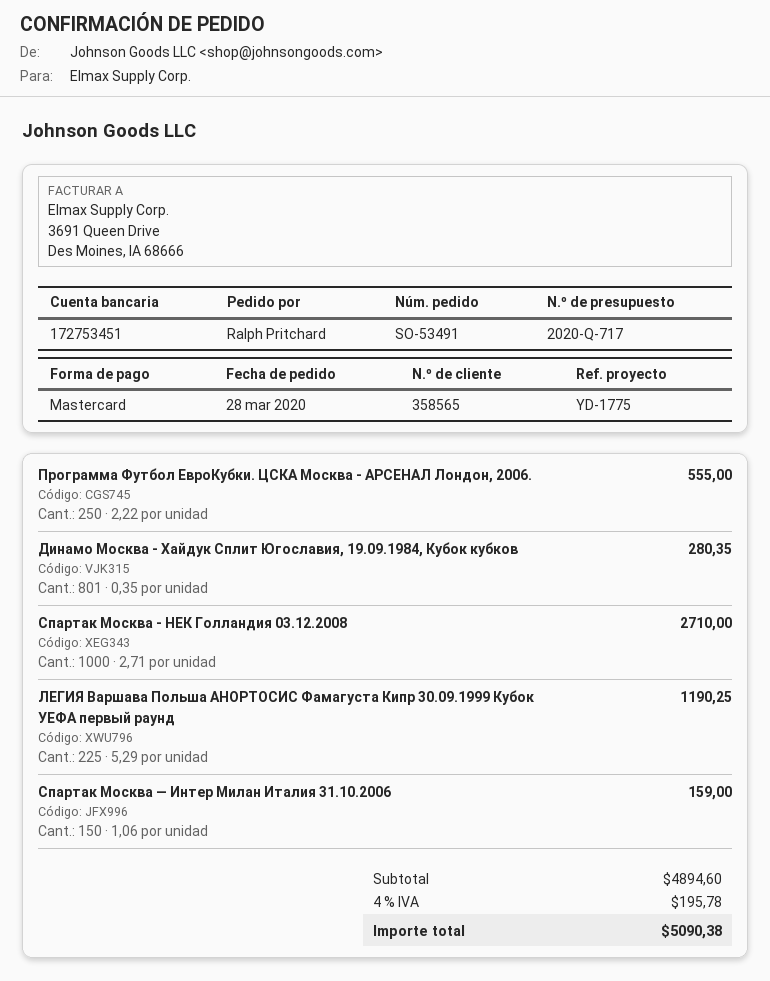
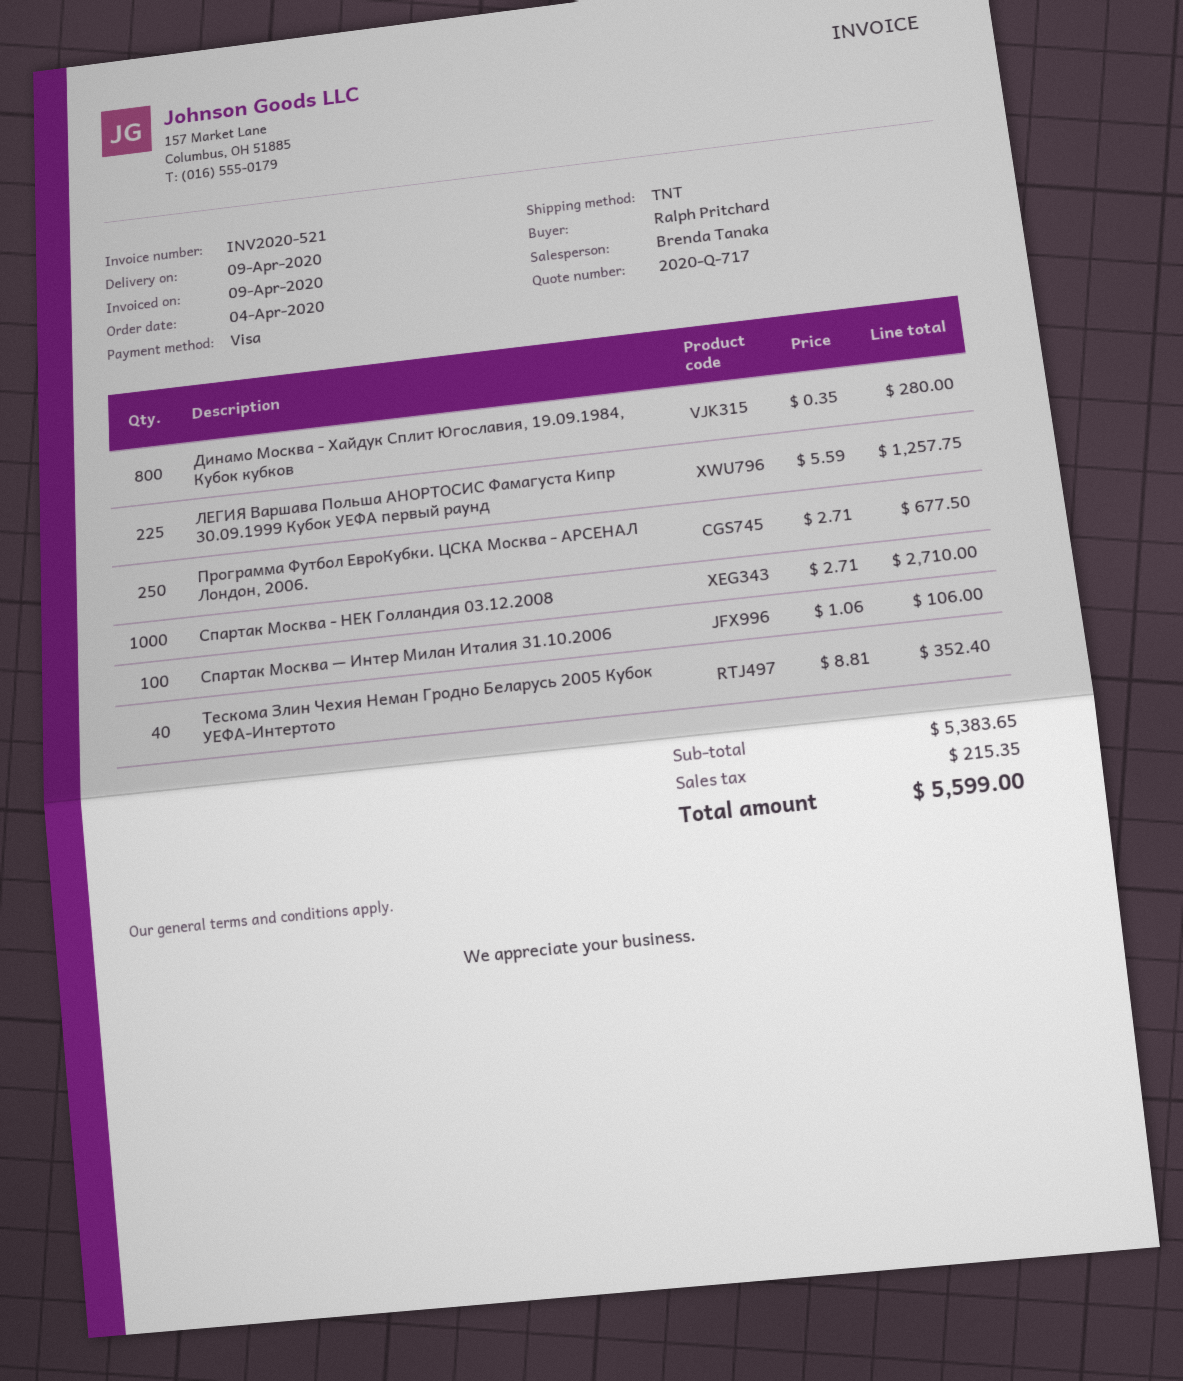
order date: 2020-03-28 -> 2020-04-04
payment method: Mastercard -> Visa
Программа Футбол ЕвроКубки. ЦСКА Москва - АРСЕНАЛ Лондон, 2006.: 250 x 2.22 = 555.00 -> 250 x 2.71 = 677.50
Динамо Москва - Хайдук Сплит Югославия, 19.09.1984, Кубок кубков: 801 x 0.35 = 280.35 -> 800 x 0.35 = 280.00
ЛЕГИЯ Варшава Польша АНОРТОСИС Фамагуста Кипр 30.09.1999 Кубок УЕФА первый раунд: 225 x 5.29 = 1190.25 -> 225 x 5.59 = 1257.75
Спартак Москва — Интер Милан Италия 31.10.2006: 150 x 1.06 = 159.00 -> 100 x 1.06 = 106.00
Тескома Злин Чехия Неман Гродно Беларусь 2005 Кубок УЕФА-Интертото: none -> 40 x 8.81 = 352.40
subtotal: 4894.60 -> 5383.65
tax: 195.78 -> 215.35
total: 5090.38 -> 5599.00

